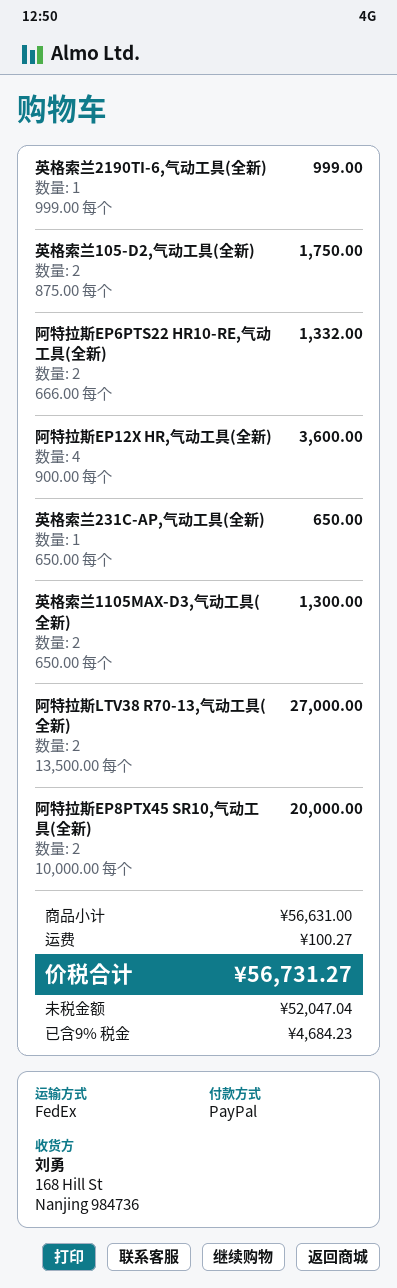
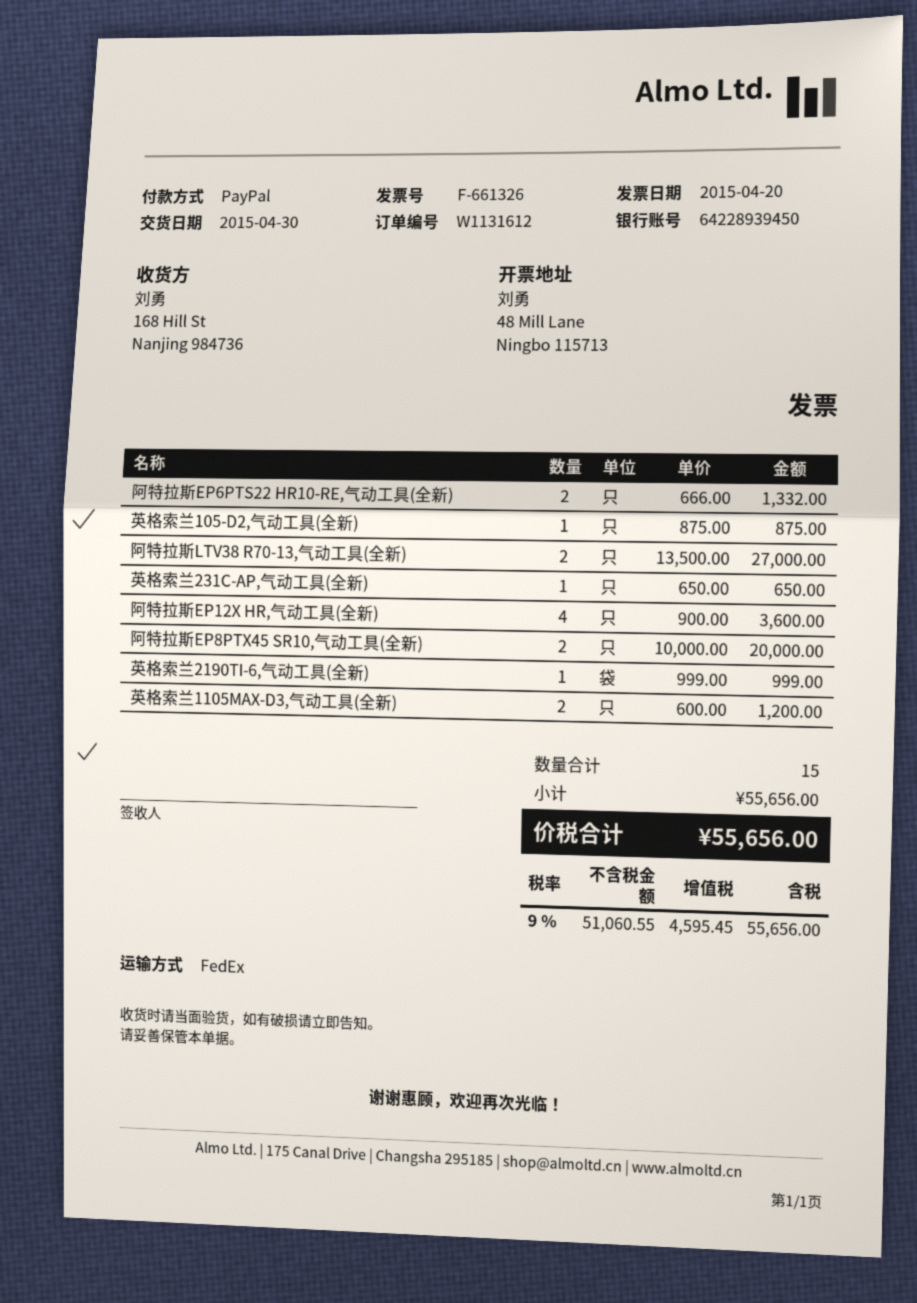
英格索兰105-D2,气动工具(全新): 2 x 875.00 = 1750.00 -> 1 x 875.00 = 875.00
英格索兰1105MAX-D3,气动工具(全新): 2 x 650.00 = 1300.00 -> 2 x 600.00 = 1200.00
subtotal: 56631.00 -> 55656.00
shipping: 100.27 -> none
net: 52047.04 -> 51060.55
tax: 9% = 4684.23 -> 9% = 4595.45
total: 56731.27 -> 55656.00

